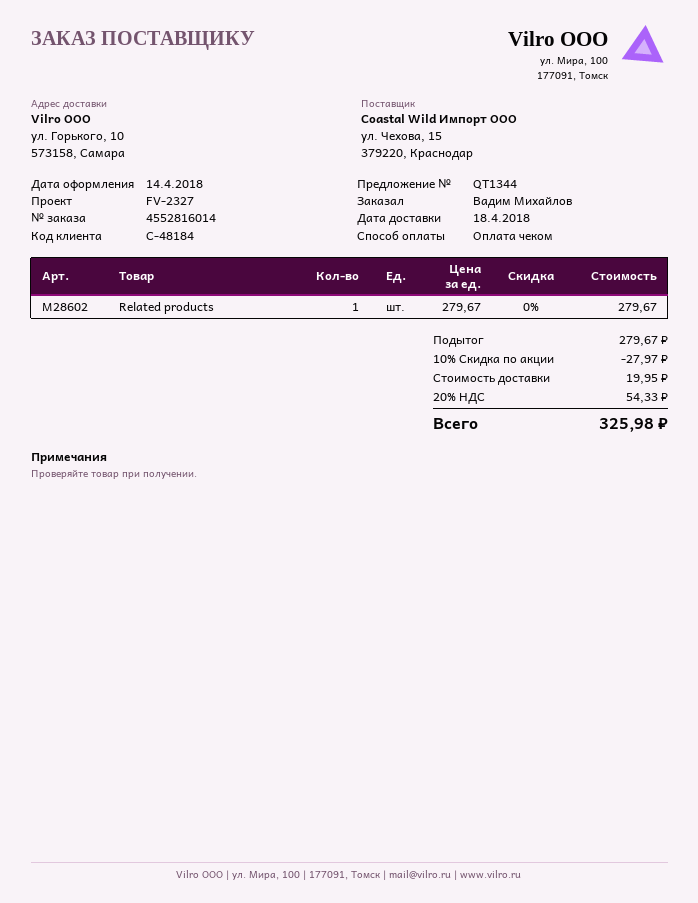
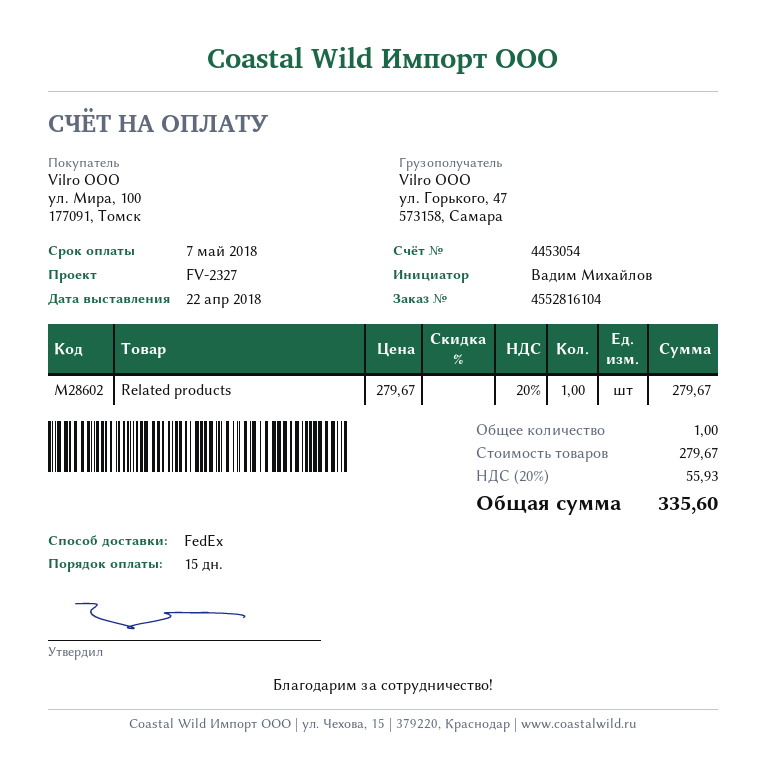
order number: 4552816014 -> 4552816104
ship to: ул. Горького, 10, 573158, Самара -> ул. Горького, 47, 573158, Самара
discount: 10% = 27.97 -> none
shipping: 19.95 -> none
tax: 20% = 54.33 -> 20% = 55.93
total: 325.98 -> 335.60

